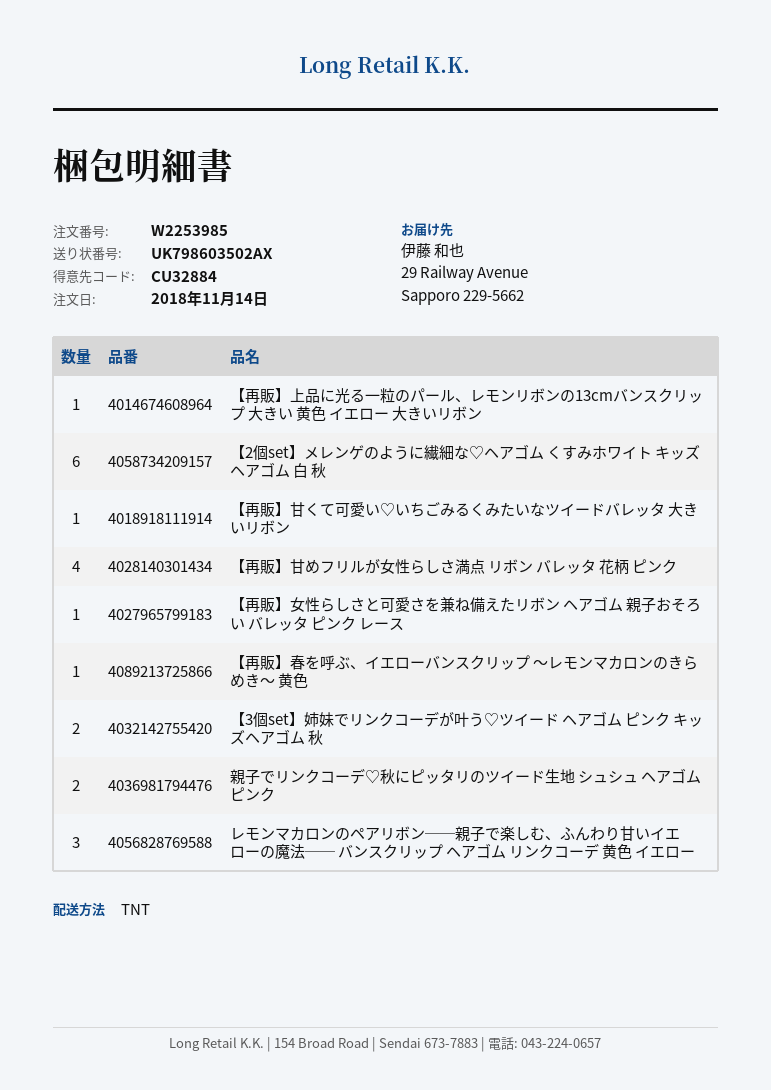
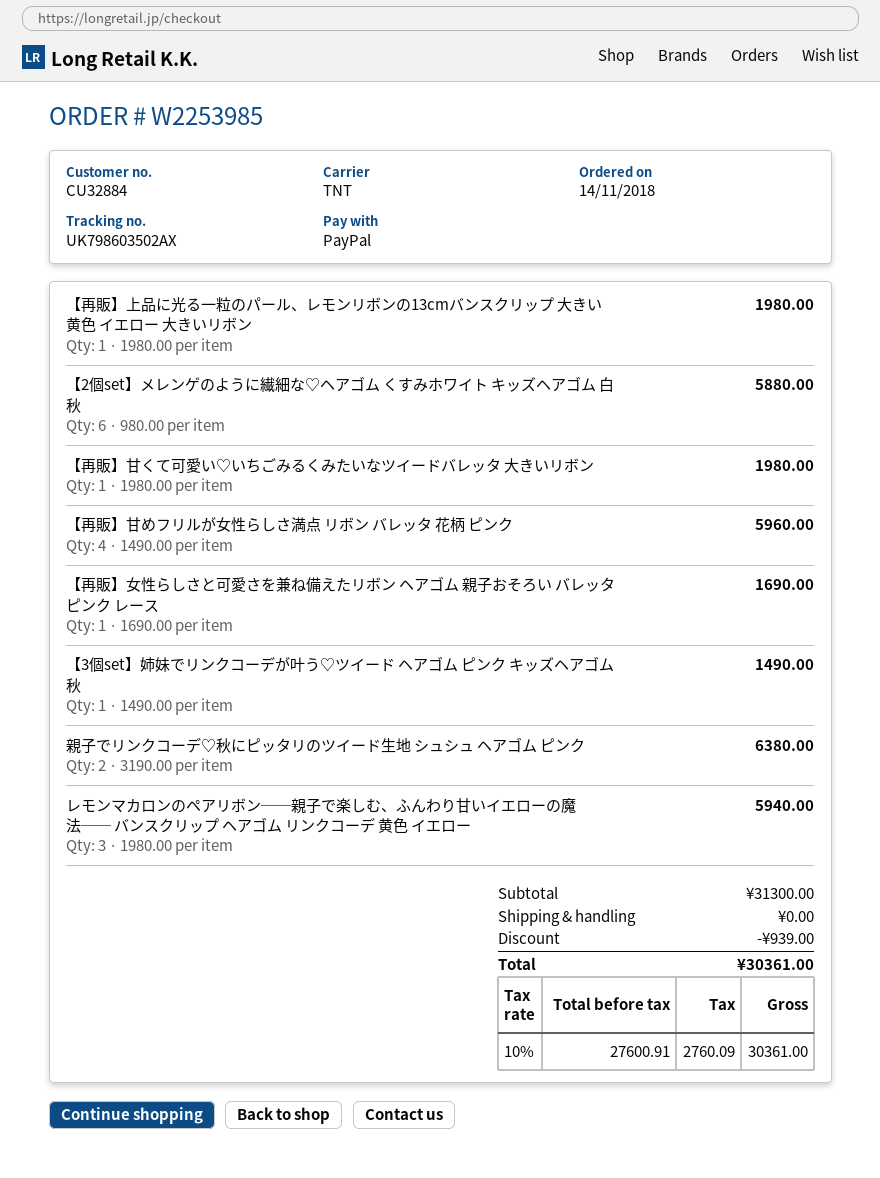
【再販】春を呼ぶ、イエローバンスクリップ 〜レモンマカロンのきらめき〜 黄色: 1 -> none
【3個set】姉妹でリンクコーデが叶う♡ツイード ヘアゴム ピンク キッズヘアゴム 秋: 2 -> 1

